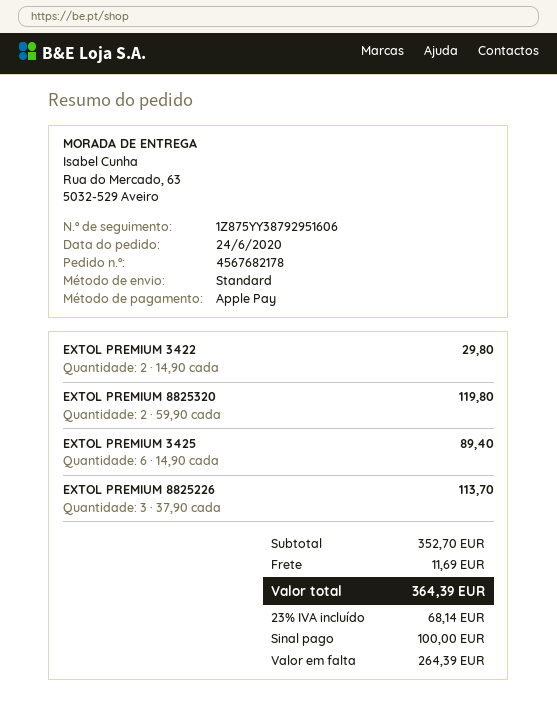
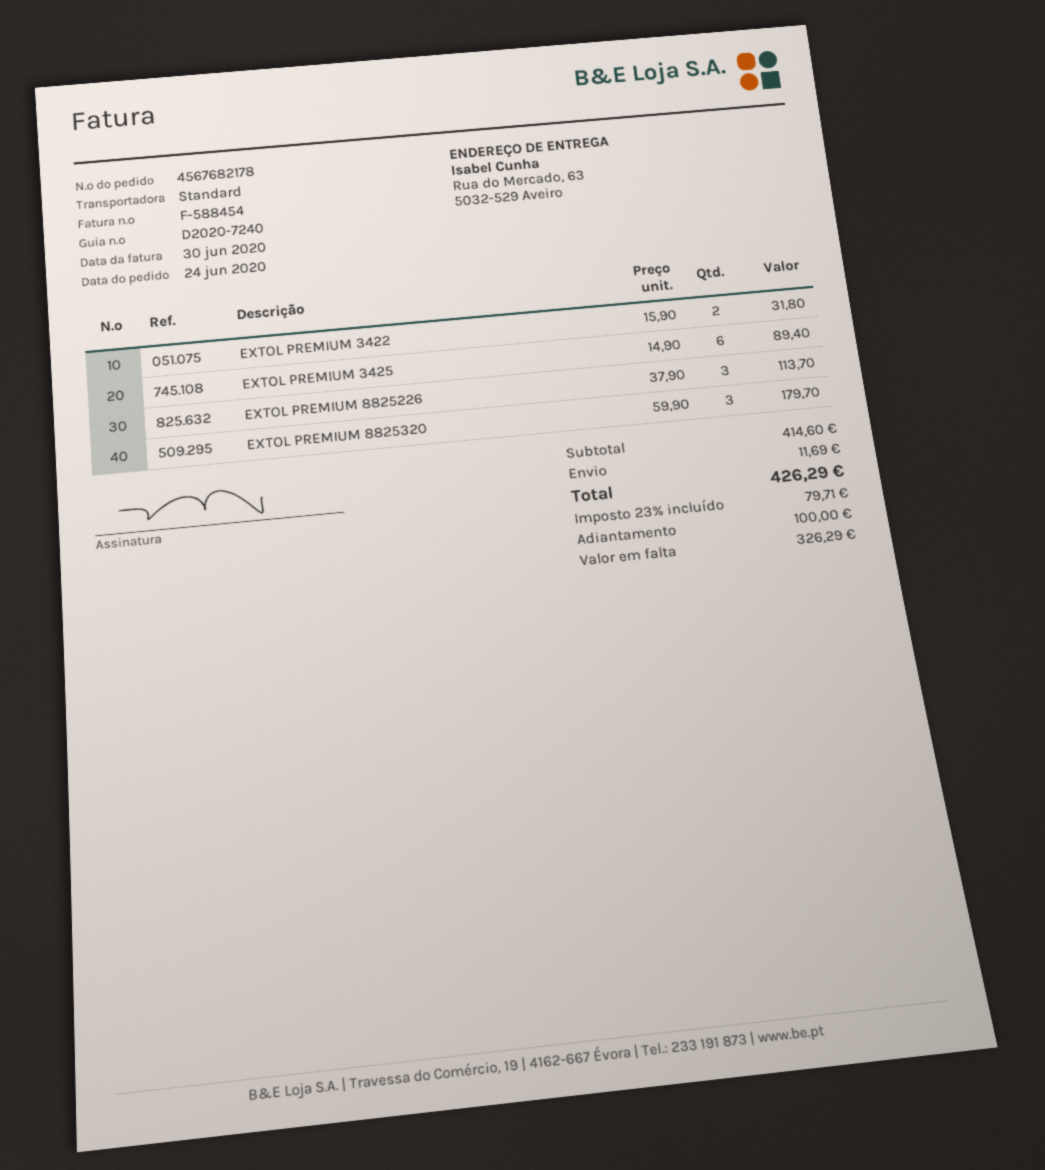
EXTOL PREMIUM 3422: 2 x 14.90 = 29.80 -> 2 x 15.90 = 31.80
EXTOL PREMIUM 8825320: 2 x 59.90 = 119.80 -> 3 x 59.90 = 179.70
subtotal: 352.70 -> 414.60
tax: 23% = 68.14 -> 23% = 79.71
total: 364.39 -> 426.29
balance: 264.39 -> 326.29

